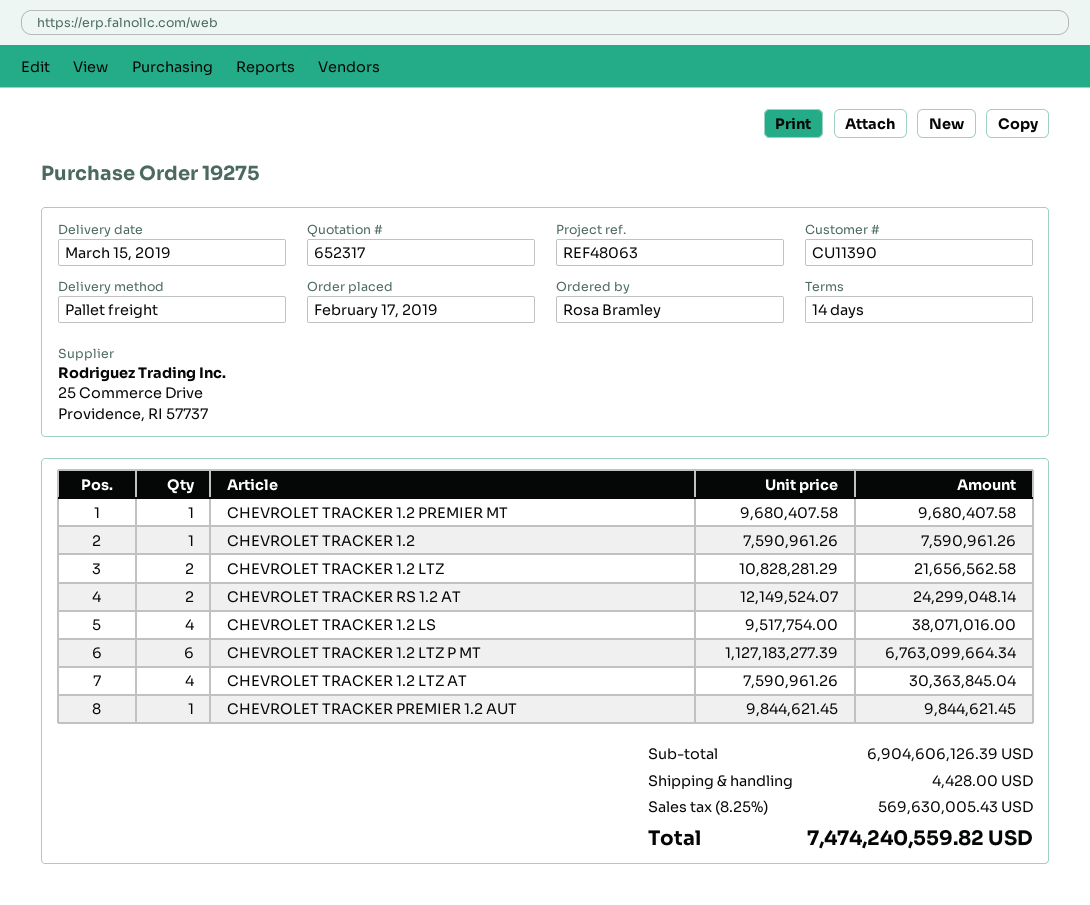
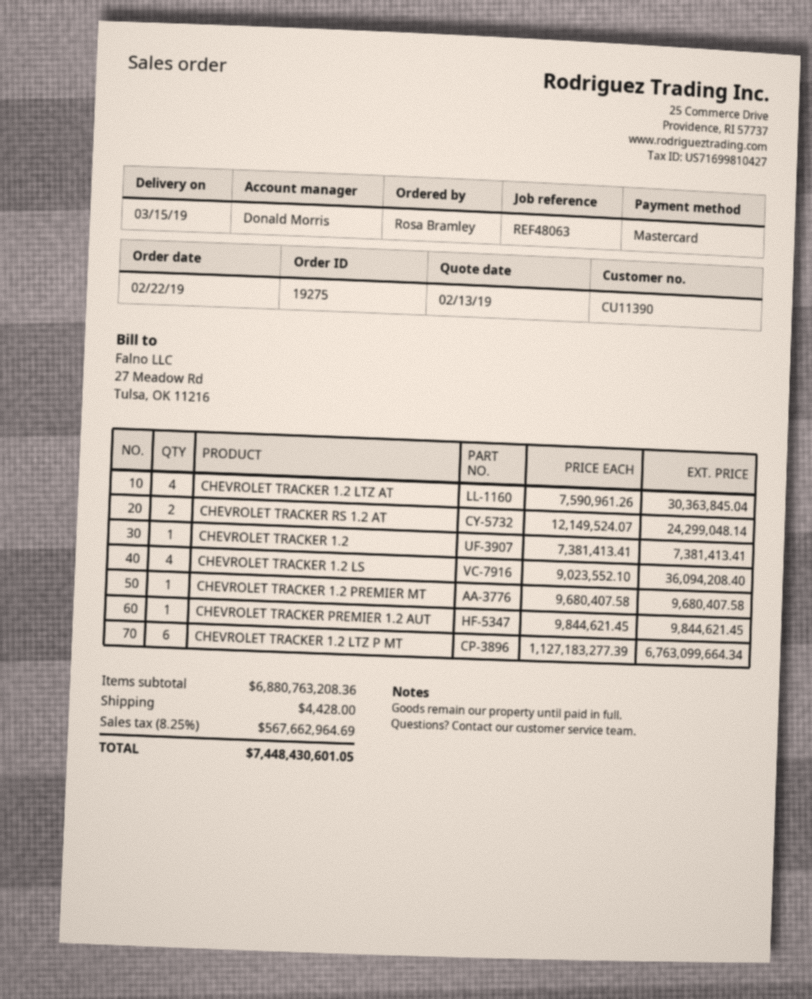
order date: 2019-02-17 -> 2019-02-22
CHEVROLET TRACKER 1.2: 1 x 7590961.26 = 7590961.26 -> 1 x 7381413.41 = 7381413.41
CHEVROLET TRACKER 1.2 LTZ: 2 x 10828281.29 = 21656562.58 -> none
CHEVROLET TRACKER 1.2 LS: 4 x 9517754.00 = 38071016.00 -> 4 x 9023552.10 = 36094208.40
subtotal: 6904606126.39 -> 6880763208.36
tax: 8.25% = 569630005.43 -> 8.25% = 567662964.69
total: 7474240559.82 -> 7448430601.05

